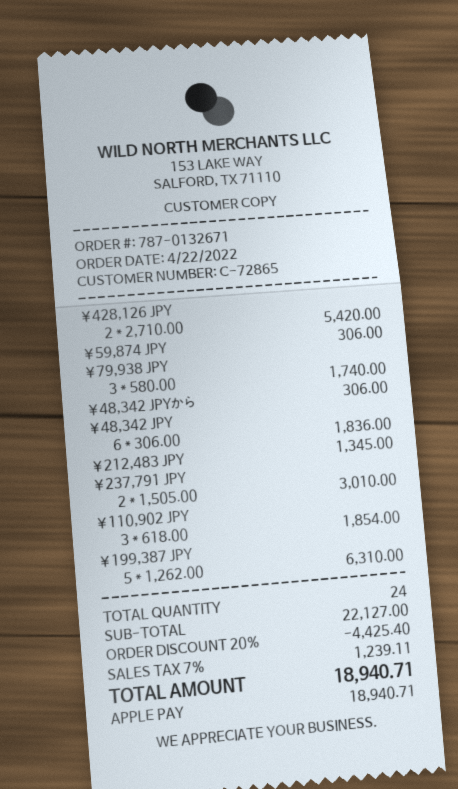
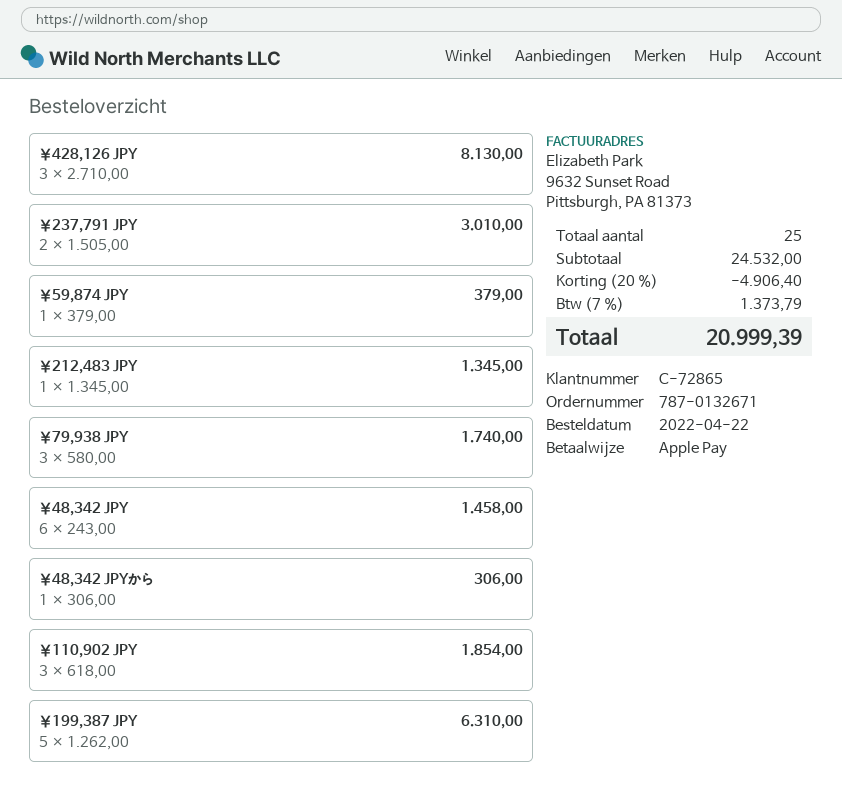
¥428,126 JPY: 2 x 2710.00 = 5420.00 -> 3 x 2710.00 = 8130.00
¥59,874 JPY: 1 x 306.00 = 306.00 -> 1 x 379.00 = 379.00
¥48,342 JPY: 6 x 306.00 = 1836.00 -> 6 x 243.00 = 1458.00
total quantity: 24 -> 25
subtotal: 22127.00 -> 24532.00
discount: 20% = 4425.40 -> 20% = 4906.40
tax: 7% = 1239.11 -> 7% = 1373.79
total: 18940.71 -> 20999.39

